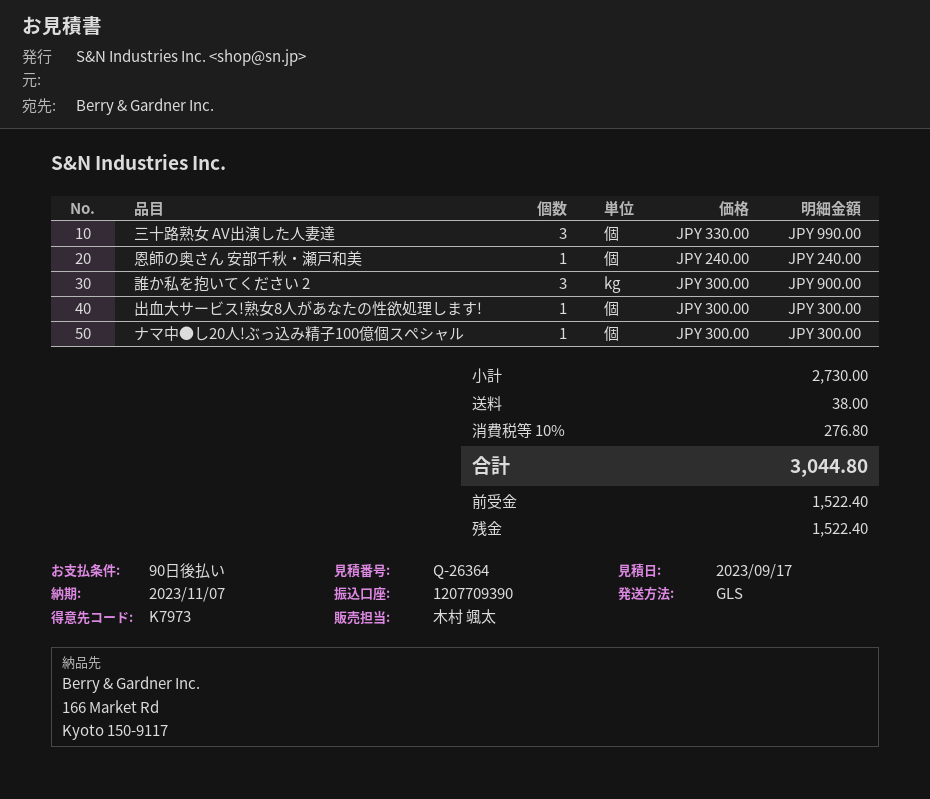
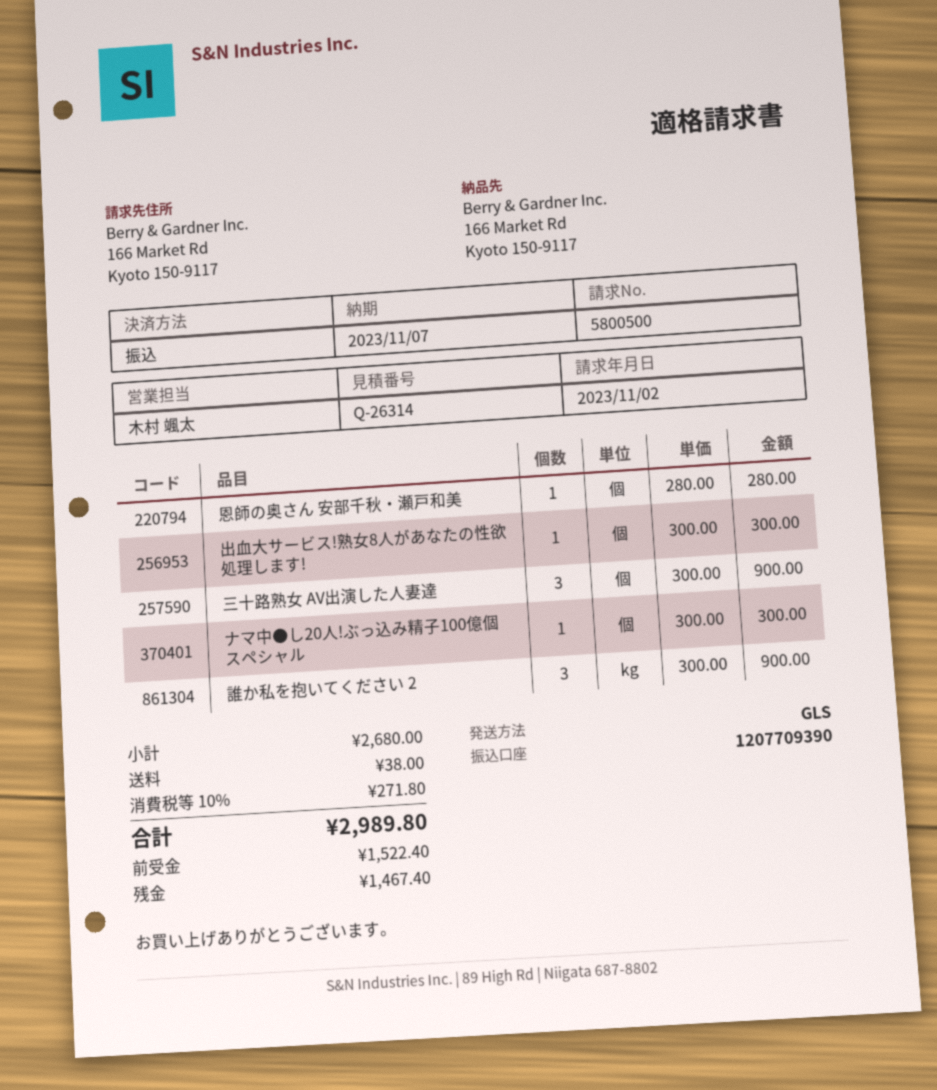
quote number: Q-26364 -> Q-26314
三十路熟女 AV出演した人妻達: 3 x 330.00 = 990.00 -> 3 x 300.00 = 900.00
恩師の奥さん 安部千秋・瀬戸和美: 1 x 240.00 = 240.00 -> 1 x 280.00 = 280.00
subtotal: 2730.00 -> 2680.00
tax: 10% = 276.80 -> 10% = 271.80
total: 3044.80 -> 2989.80
balance: 1522.40 -> 1467.40

